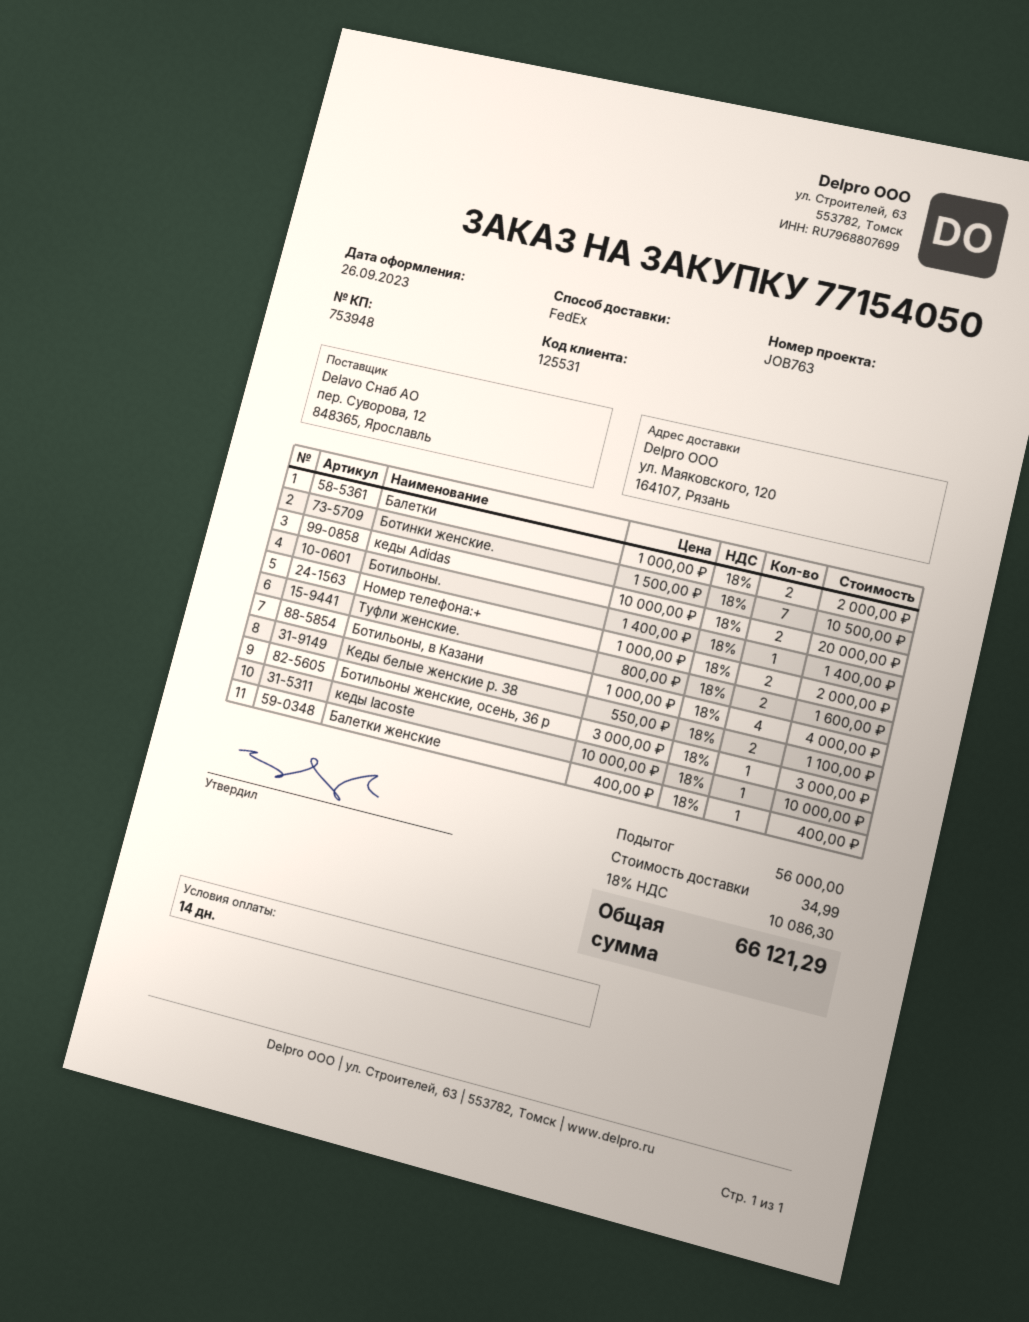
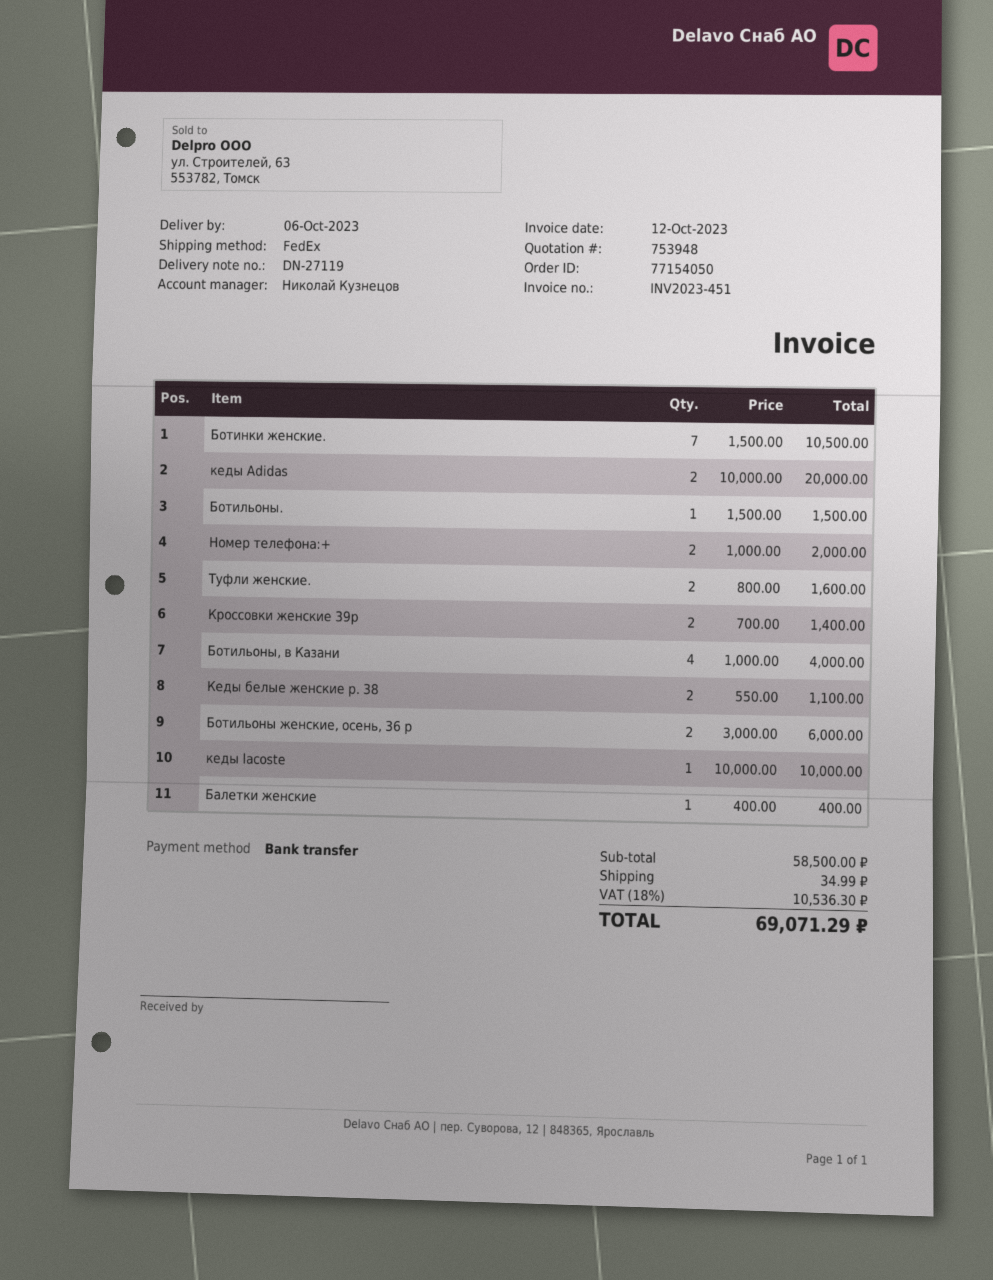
Балетки: 2 x 1000.00 = 2000.00 -> none
Ботильоны.: 1 x 1400.00 = 1400.00 -> 1 x 1500.00 = 1500.00
Ботильоны женские, осень, 36 р: 1 x 3000.00 = 3000.00 -> 2 x 3000.00 = 6000.00
Кроссовки женские 39р: none -> 2 x 700.00 = 1400.00
subtotal: 56000.00 -> 58500.00
tax: 18% = 10086.30 -> 18% = 10536.30
total: 66121.29 -> 69071.29

